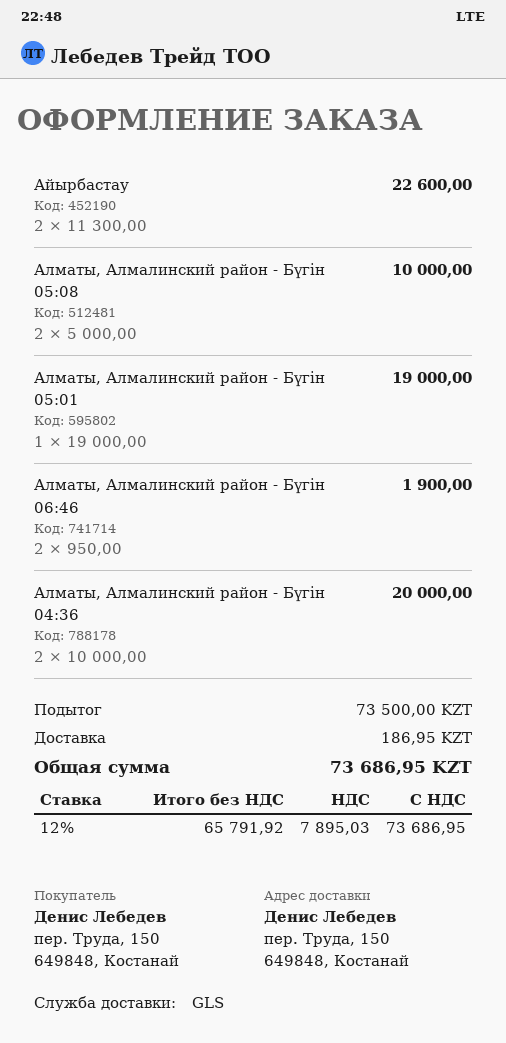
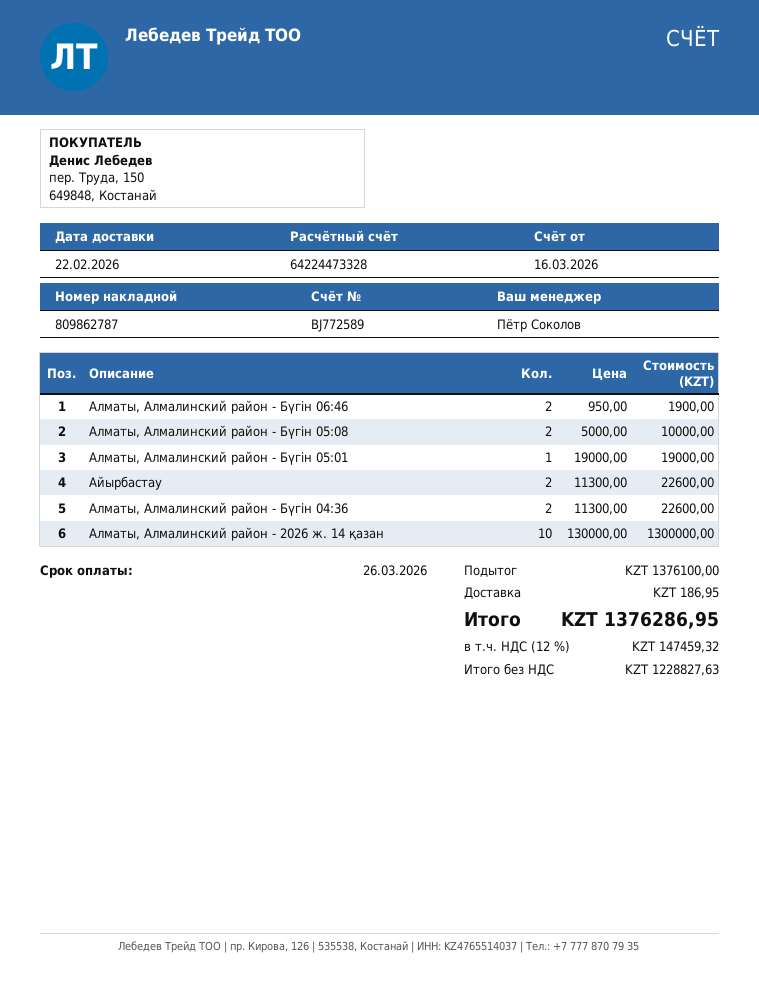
Алматы, Алмалинский район - Бүгін 04:36: 2 x 10000.00 = 20000.00 -> 2 x 11300.00 = 22600.00
Алматы, Алмалинский район - 2026 ж. 14 қазан: none -> 10 x 130000.00 = 1300000.00
subtotal: 73500.00 -> 1376100.00
net: 65791.92 -> 1228827.63
tax: 12% = 7895.03 -> 12% = 147459.32
total: 73686.95 -> 1376286.95

